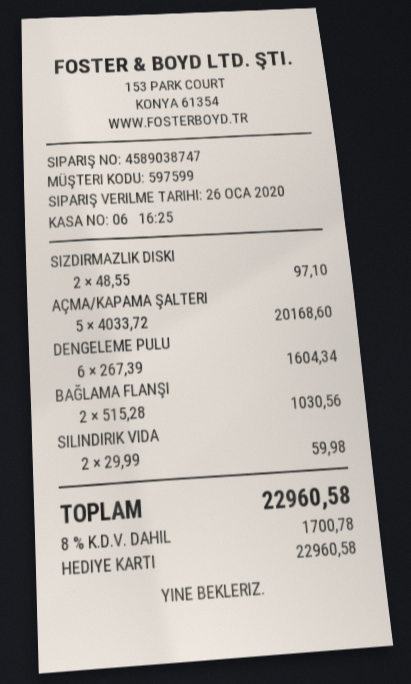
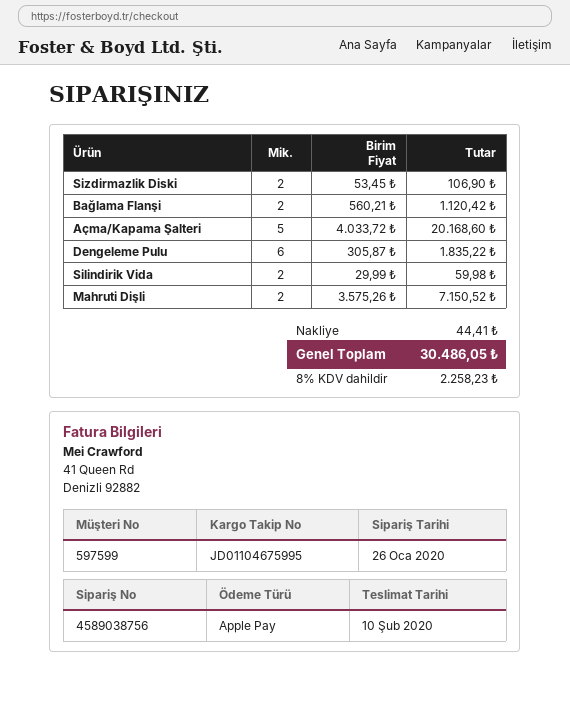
order number: 4589038747 -> 4589038756
payment method: gift card -> Apple Pay
SIZDIRMAZLIK DISKI: 2 x 48.55 = 97.10 -> 2 x 53.45 = 106.90
DENGELEME PULU: 6 x 267.39 = 1604.34 -> 6 x 305.87 = 1835.22
BAĞLAMA FLANŞI: 2 x 515.28 = 1030.56 -> 2 x 560.21 = 1120.42
Mahruti Dişli: none -> 2 x 3575.26 = 7150.52
shipping: none -> 44.41
tax: 8% = 1700.78 -> 8% = 2258.23
total: 22960.58 -> 30486.05

